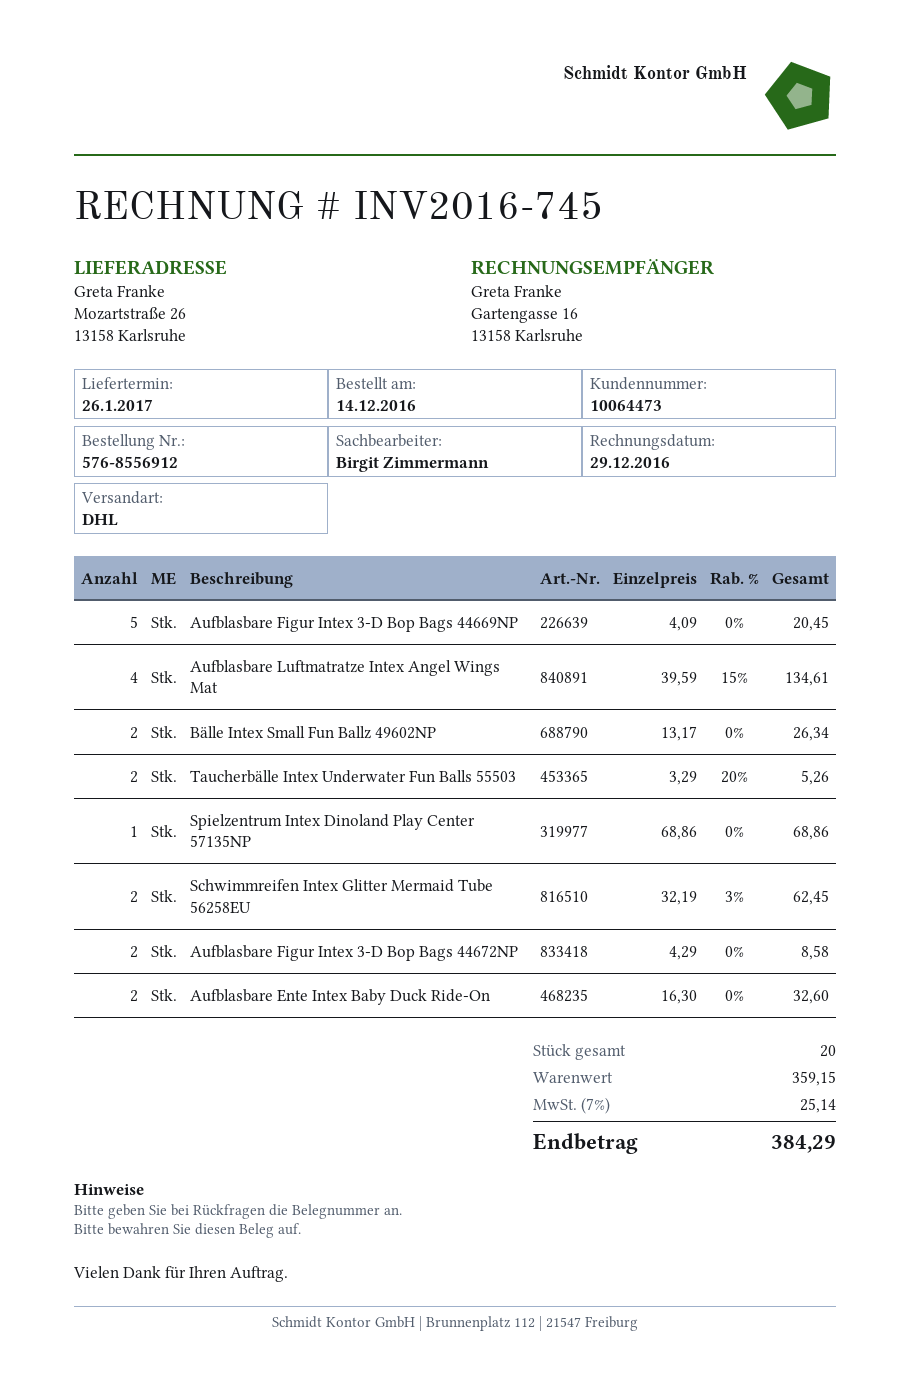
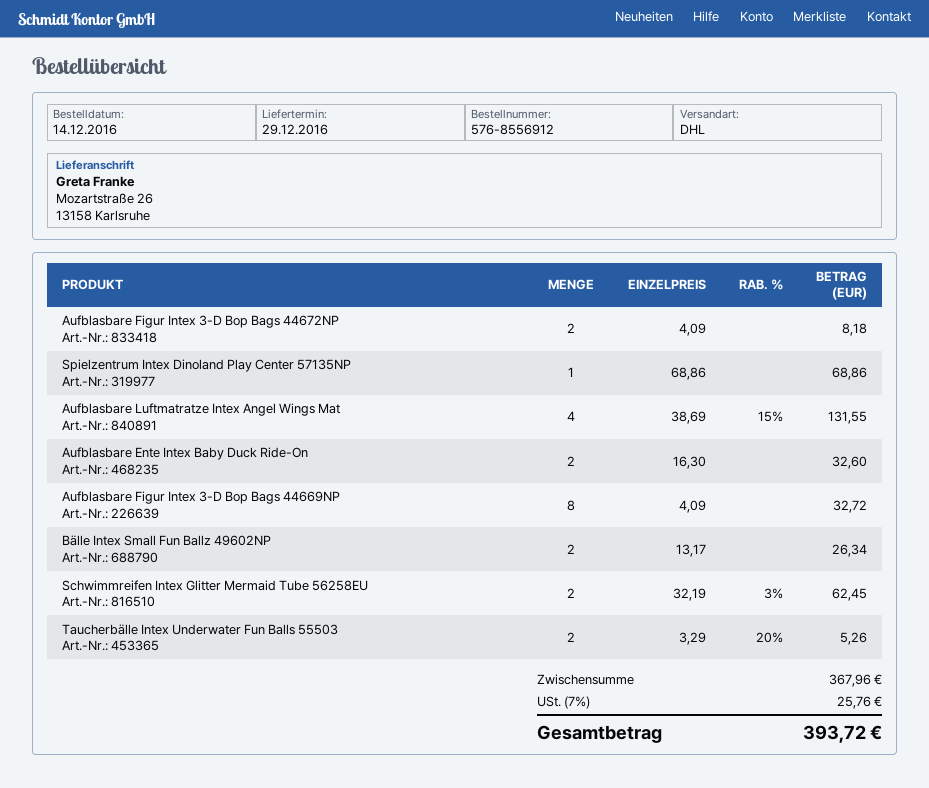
delivery date: 2017-01-26 -> 2016-12-29
Aufblasbare Figur Intex 3-D Bop Bags 44669NP: 5 x 4.09 = 20.45 -> 8 x 4.09 = 32.72
Aufblasbare Luftmatratze Intex Angel Wings Mat: 4 x 39.59 - 15% = 134.61 -> 4 x 38.69 - 15% = 131.55
Aufblasbare Figur Intex 3-D Bop Bags 44672NP: 2 x 4.29 = 8.58 -> 2 x 4.09 = 8.18
subtotal: 359.15 -> 367.96
tax: 7% = 25.14 -> 7% = 25.76
total: 384.29 -> 393.72

